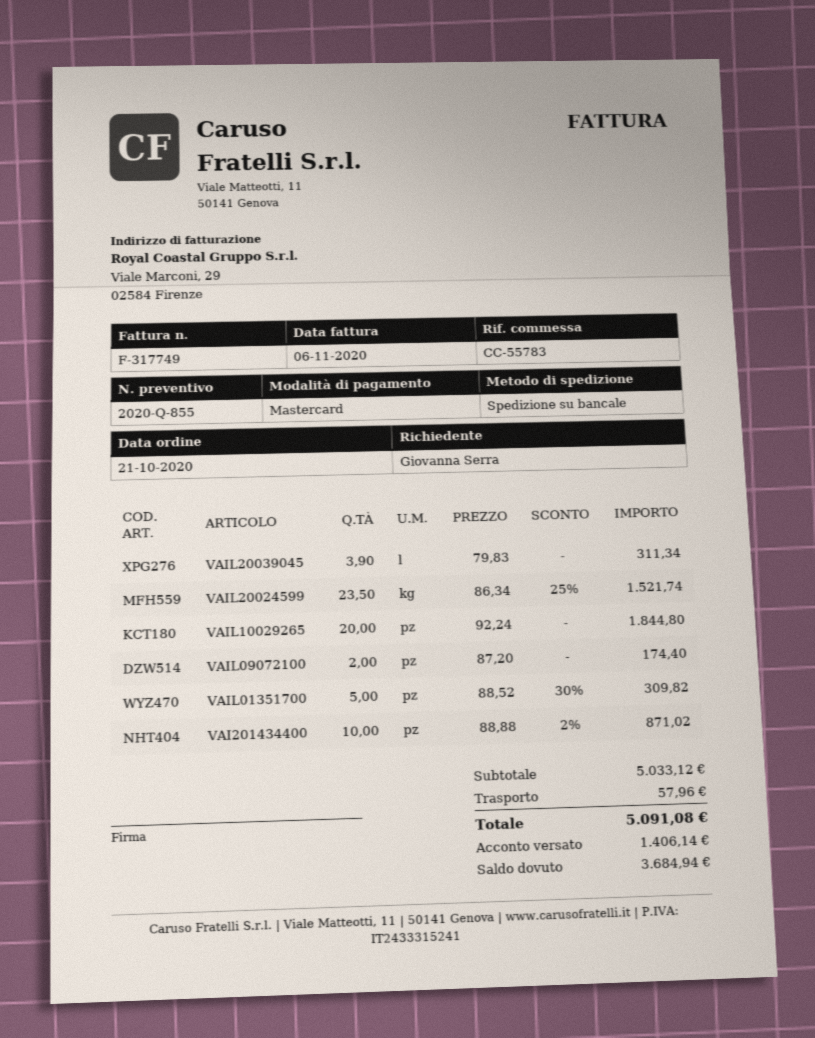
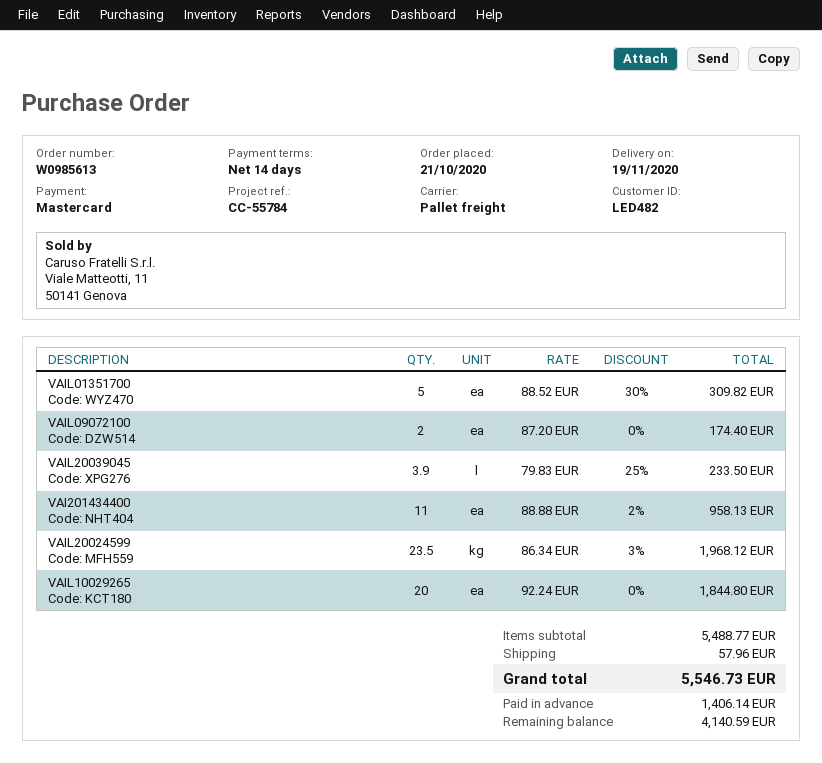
reference: CC-55783 -> CC-55784
VAIL20039045: 3.9 x 79.83 = 311.34 -> 3.9 x 79.83 - 25% = 233.50
VAIL20024599: 23.5 x 86.34 - 25% = 1521.74 -> 23.5 x 86.34 - 3% = 1968.12
VAI201434400: 10 x 88.88 - 2% = 871.02 -> 11 x 88.88 - 2% = 958.13
subtotal: 5033.12 -> 5488.77
total: 5091.08 -> 5546.73
balance: 3684.94 -> 4140.59

